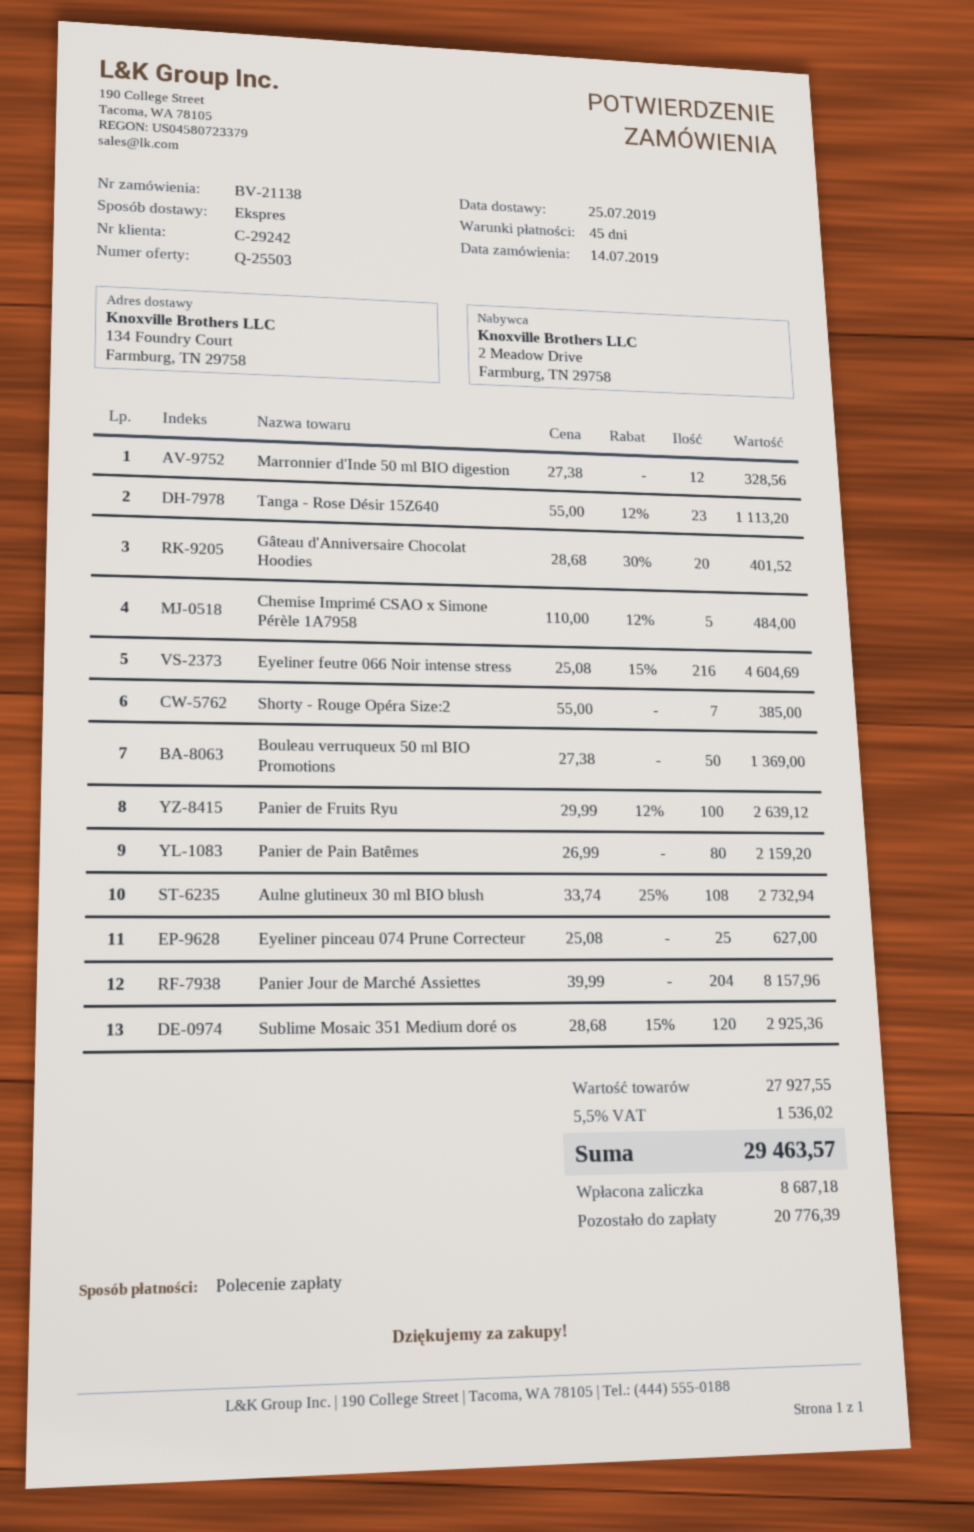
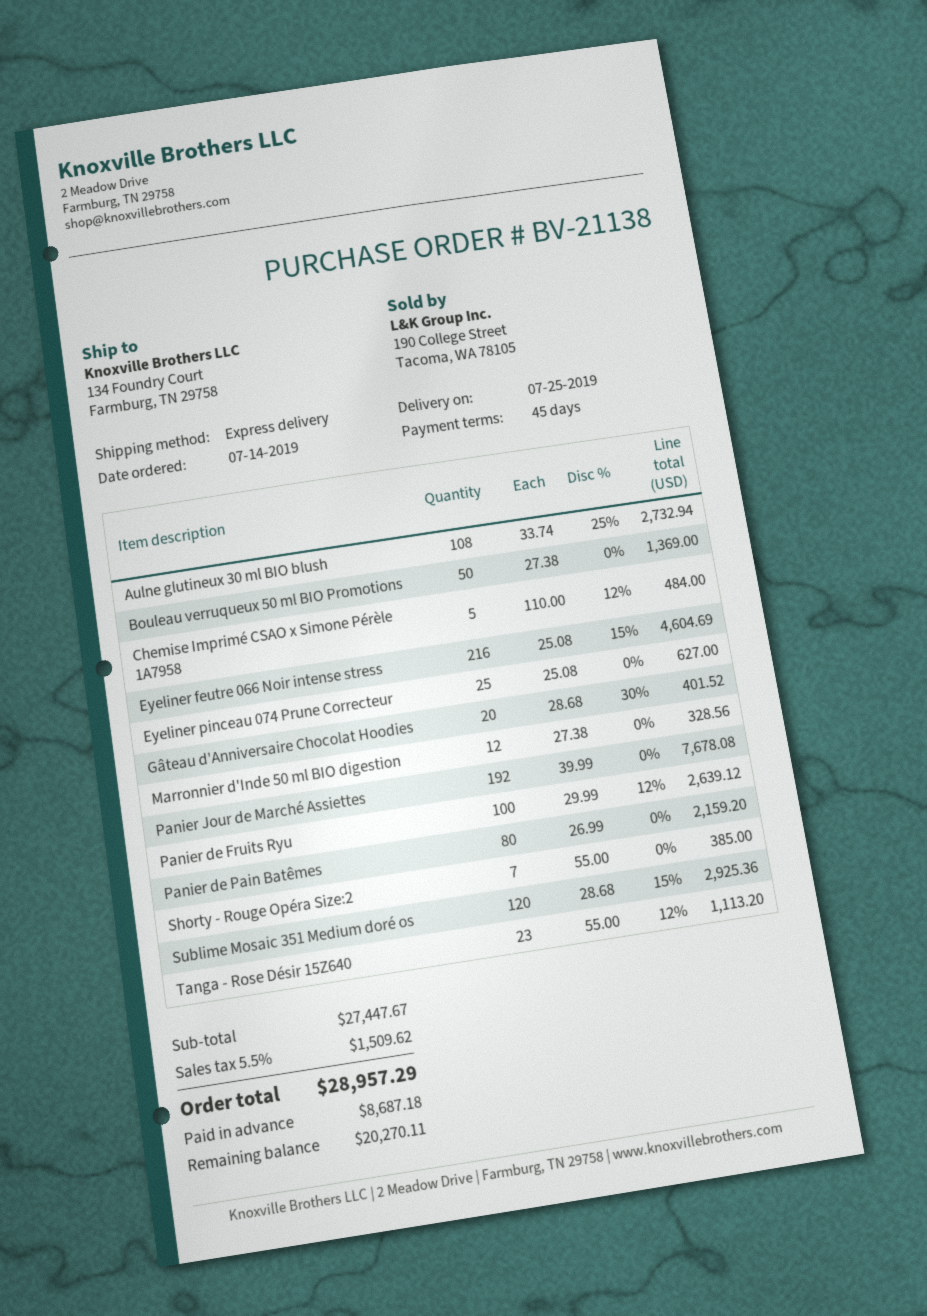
Panier Jour de Marché Assiettes: 204 x 39.99 = 8157.96 -> 192 x 39.99 = 7678.08
subtotal: 27927.55 -> 27447.67
tax: 5.5% = 1536.02 -> 5.5% = 1509.62
total: 29463.57 -> 28957.29
balance: 20776.39 -> 20270.11

